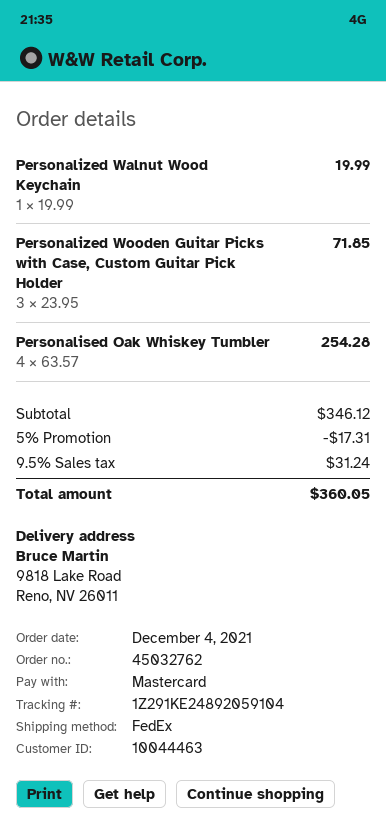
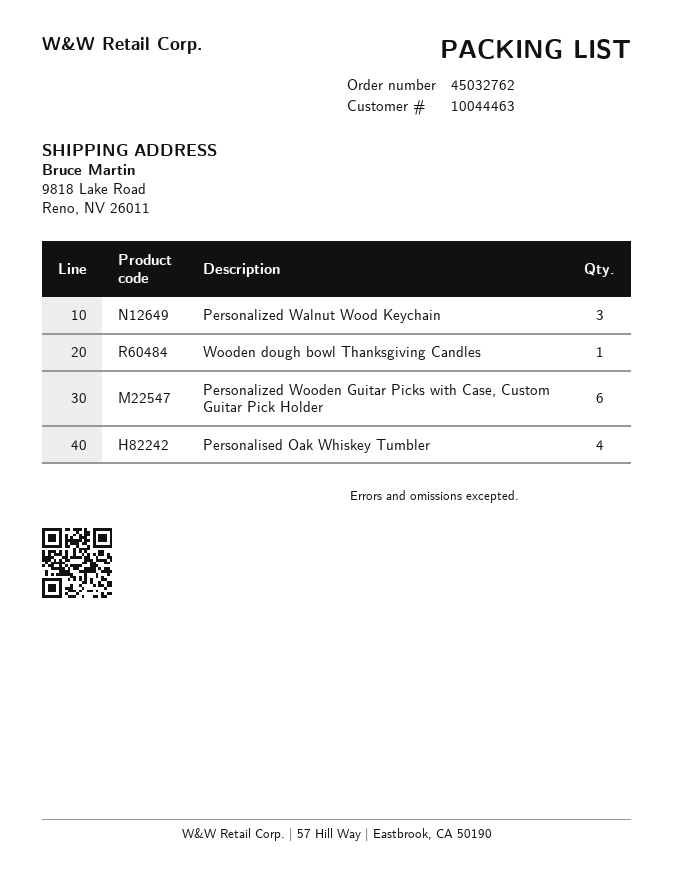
Personalized Walnut Wood Keychain: 1 -> 3
Personalized Wooden Guitar Picks with Case, Custom Guitar Pick Holder: 3 -> 6
Wooden dough bowl Thanksgiving Candles: none -> 1

